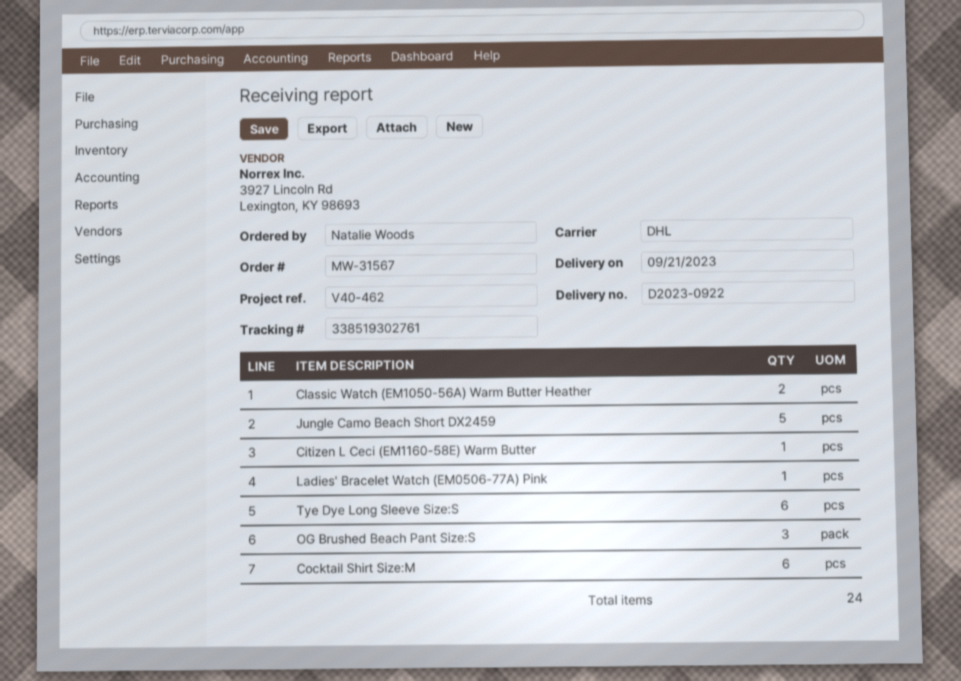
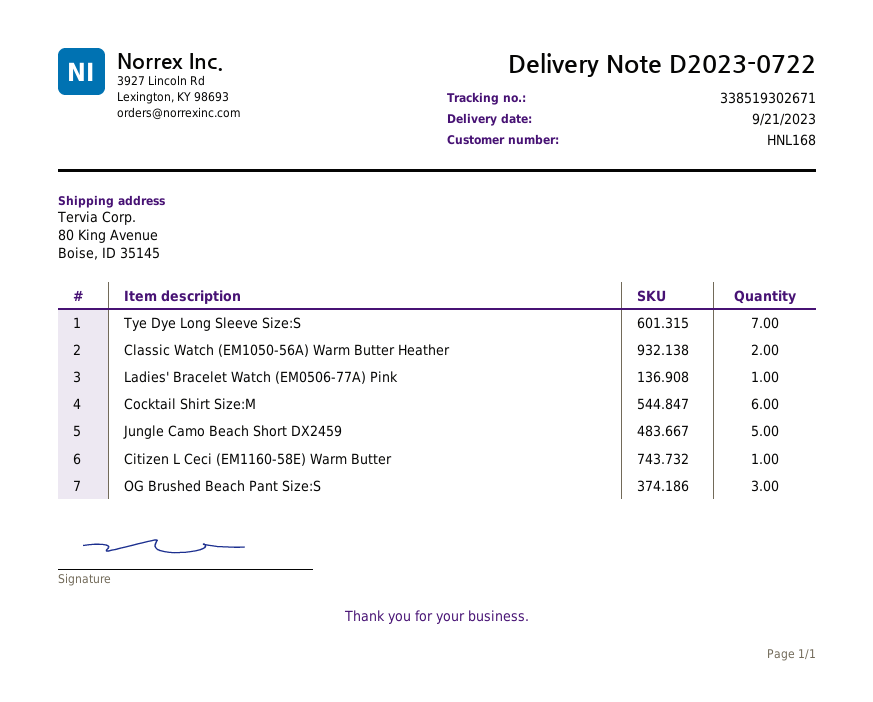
delivery note number: D2023-0922 -> D2023-0722
tracking number: 338519302761 -> 338519302671
Tye Dye Long Sleeve Size:S: 6 -> 7

